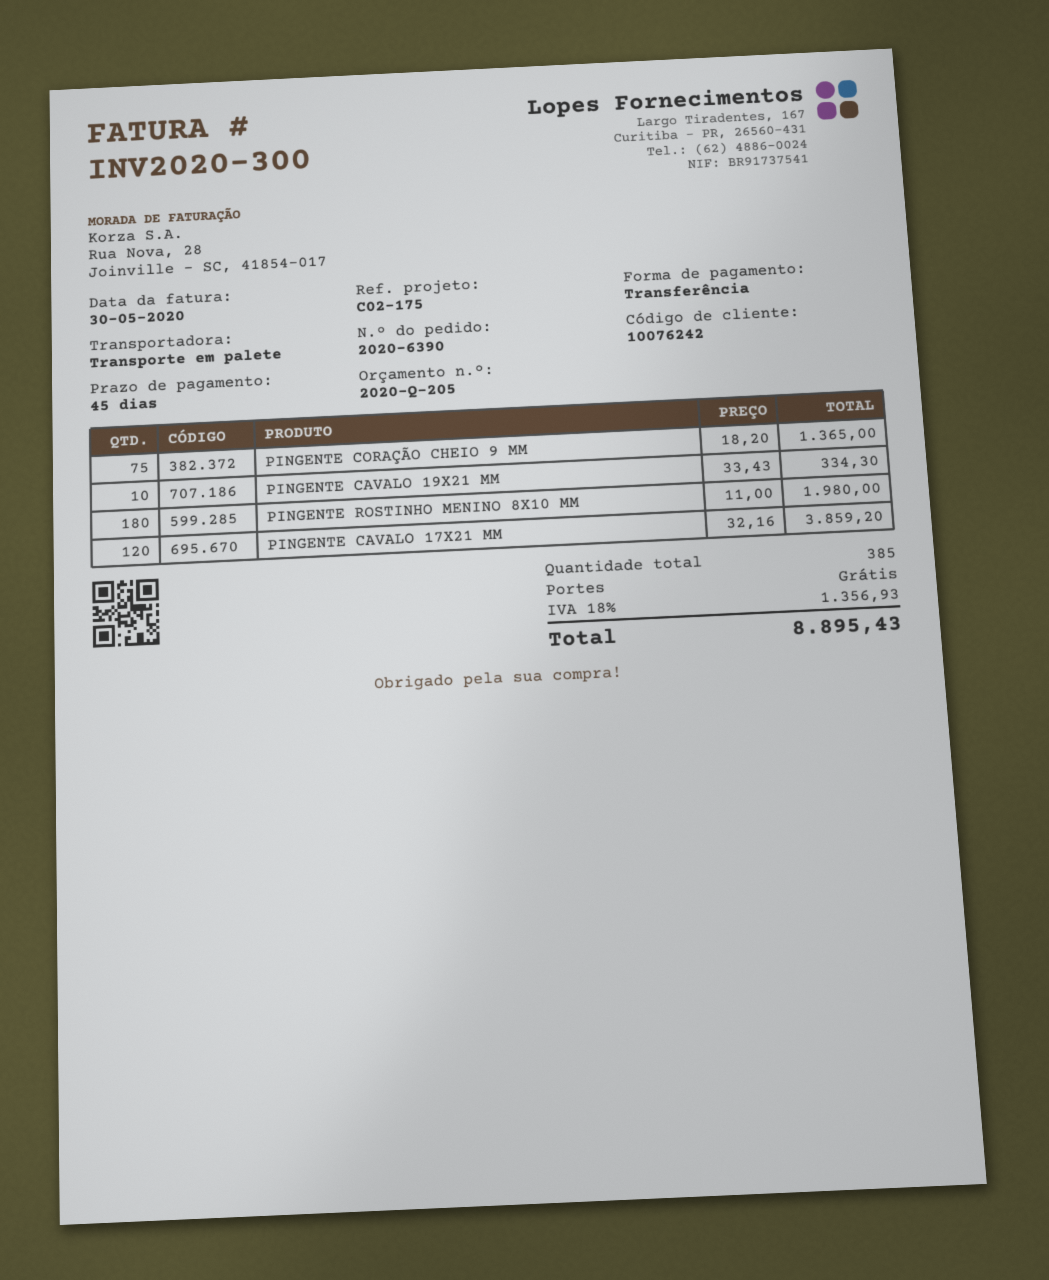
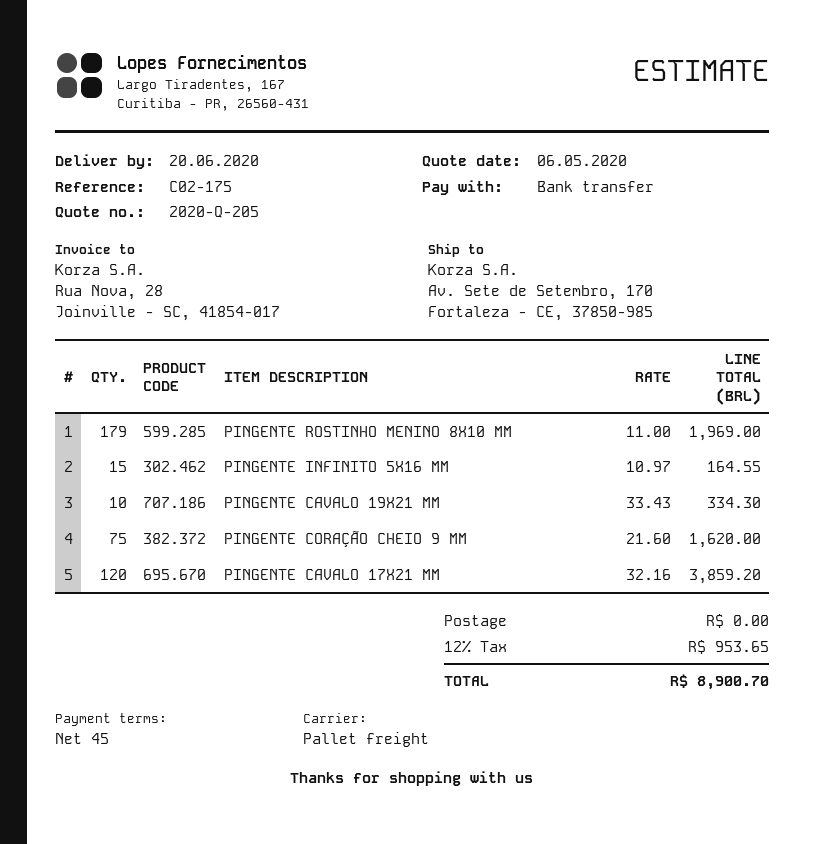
PINGENTE CORAÇÃO CHEIO 9 MM: 75 x 18.20 = 1365.00 -> 75 x 21.60 = 1620.00
PINGENTE ROSTINHO MENINO 8X10 MM: 180 x 11.00 = 1980.00 -> 179 x 11.00 = 1969.00
PINGENTE INFINITO 5X16 MM: none -> 15 x 10.97 = 164.55
tax: 18% = 1356.93 -> 12% = 953.65
total: 8895.43 -> 8900.70

